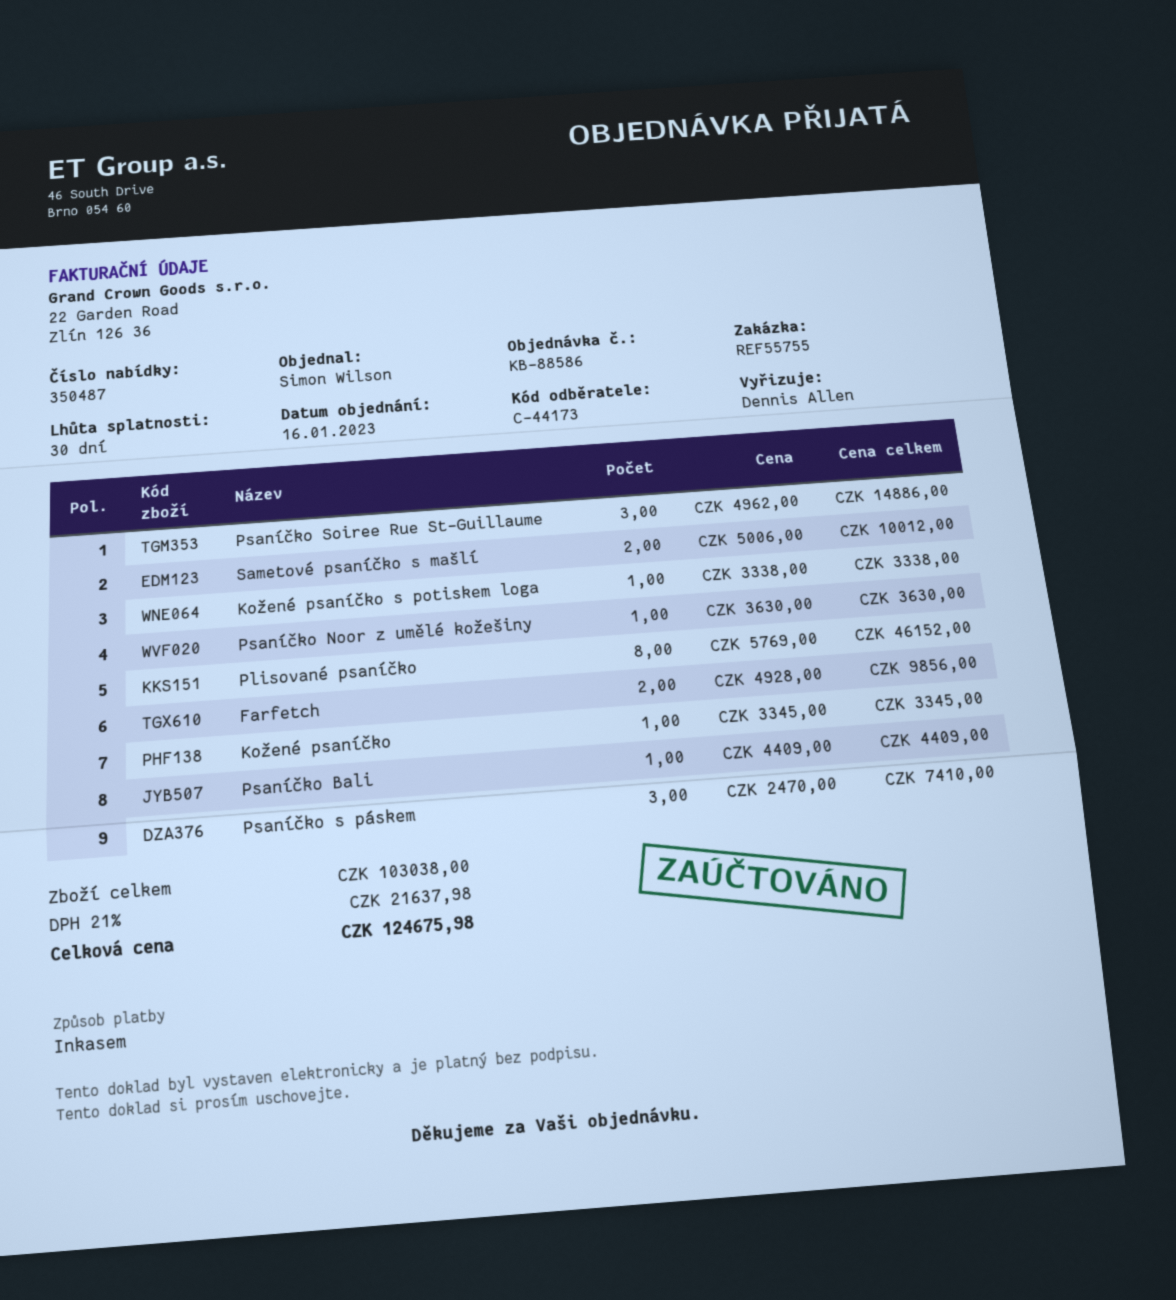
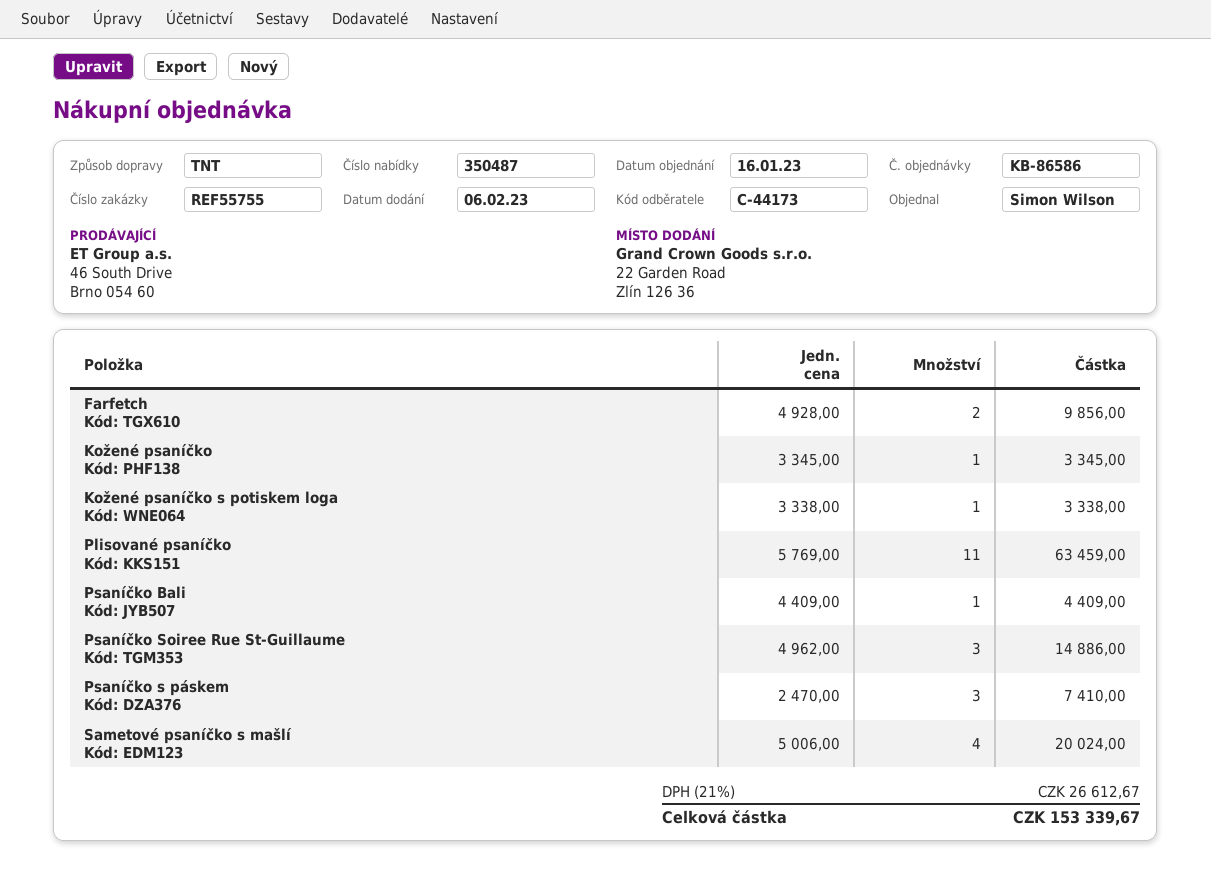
order number: KB-88586 -> KB-86586
Sametové psaníčko s mašlí: 2 x 5006.00 = 10012.00 -> 4 x 5006.00 = 20024.00
Psaníčko Noor z umělé kožešiny: 1 x 3630.00 = 3630.00 -> none
Plisované psaníčko: 8 x 5769.00 = 46152.00 -> 11 x 5769.00 = 63459.00
tax: 21% = 21637.98 -> 21% = 26612.67
total: 124675.98 -> 153339.67

